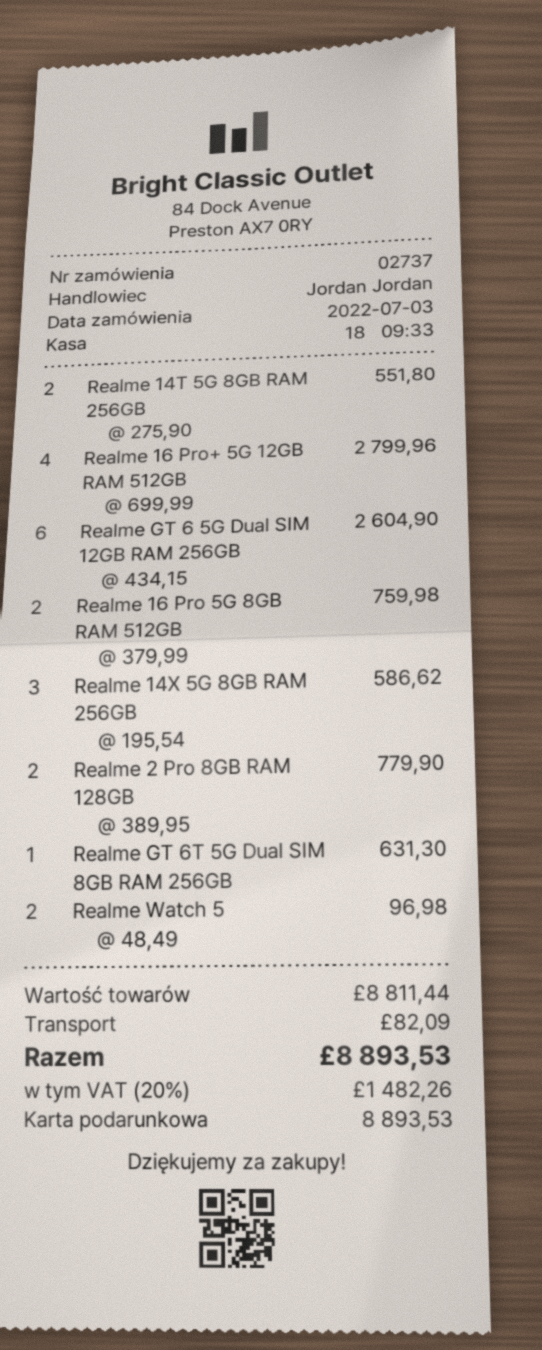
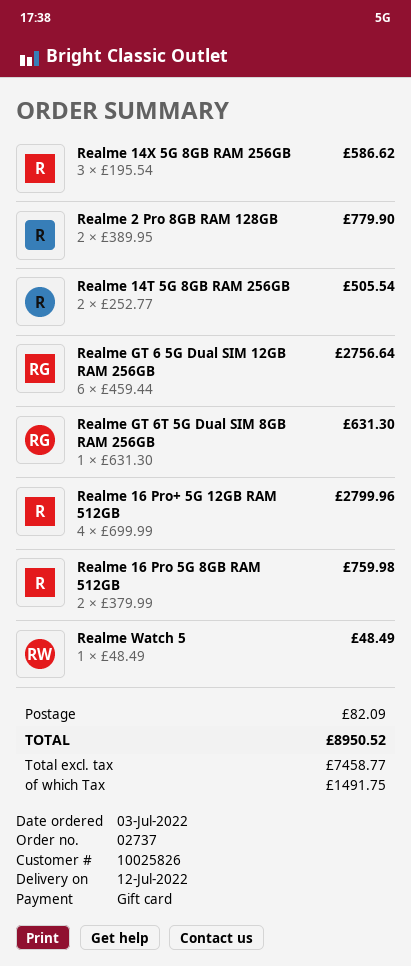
Realme 14T 5G 8GB RAM 256GB: 2 x 275.90 = 551.80 -> 2 x 252.77 = 505.54
Realme GT 6 5G Dual SIM 12GB RAM 256GB: 6 x 434.15 = 2604.90 -> 6 x 459.44 = 2756.64
Realme Watch 5: 2 x 48.49 = 96.98 -> 1 x 48.49 = 48.49
tax: 1482.26 -> 1491.75
total: 8893.53 -> 8950.52

